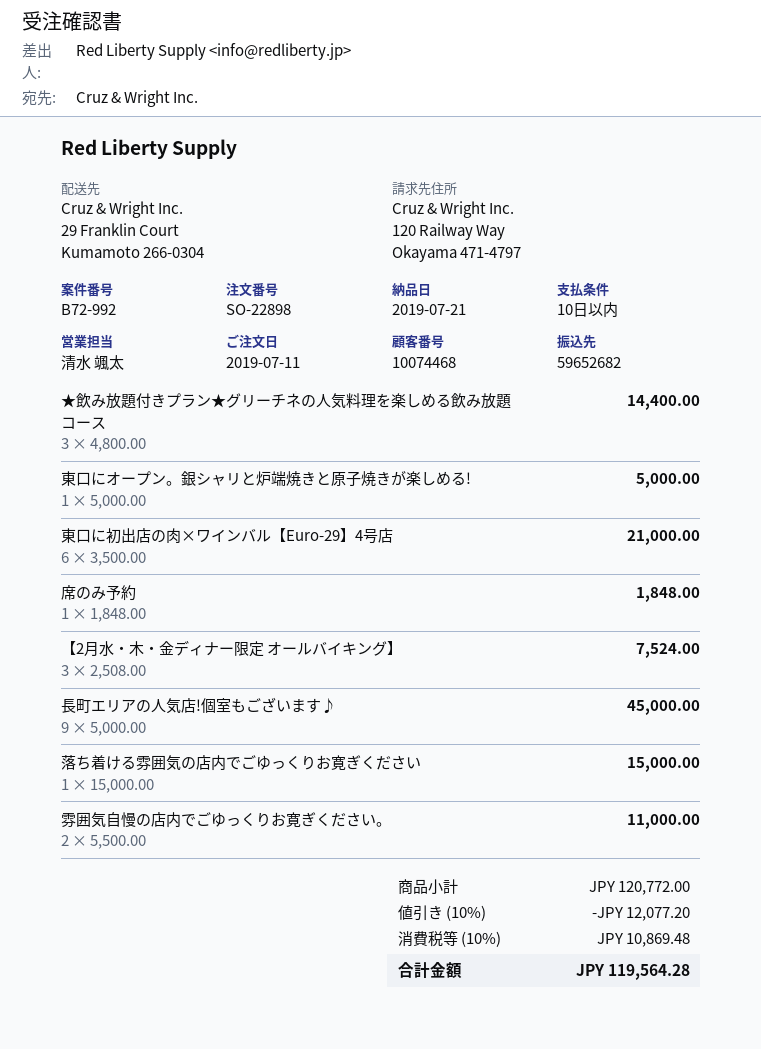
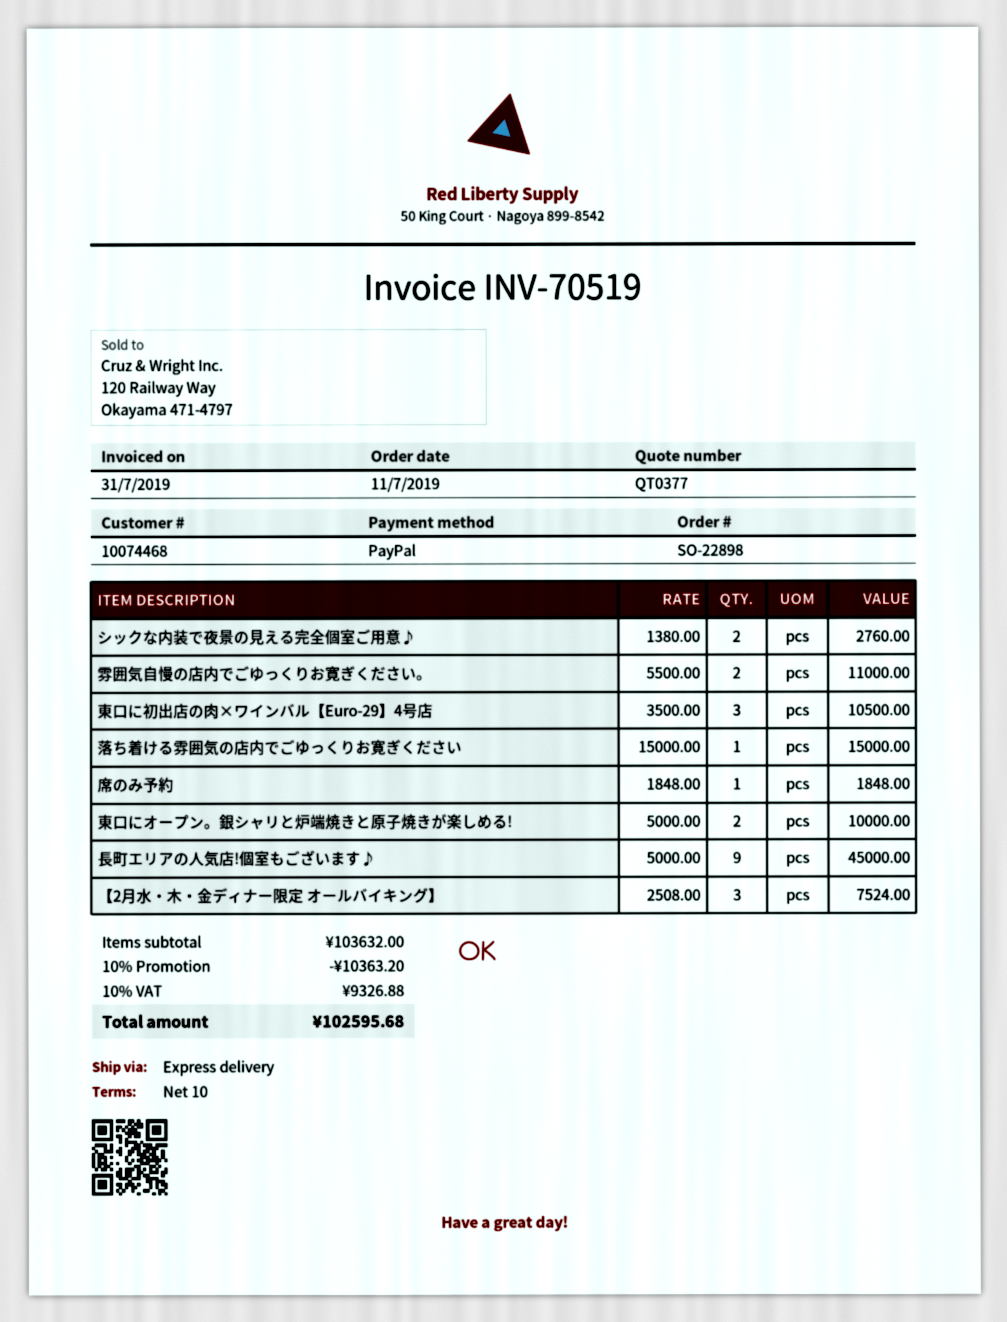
★飲み放題付きプラン★グリーチネの人気料理を楽しめる飲み放題コース: 3 x 4800.00 = 14400.00 -> none
東口にオープン。銀シャリと炉端焼きと原子焼きが楽しめる!: 1 x 5000.00 = 5000.00 -> 2 x 5000.00 = 10000.00
東口に初出店の肉×ワインバル【Euro-29】4号店: 6 x 3500.00 = 21000.00 -> 3 x 3500.00 = 10500.00
シックな内装で夜景の見える完全個室ご用意♪: none -> 2 x 1380.00 = 2760.00
subtotal: 120772.00 -> 103632.00
discount: 10% = 12077.20 -> 10% = 10363.20
tax: 10% = 10869.48 -> 10% = 9326.88
total: 119564.28 -> 102595.68

